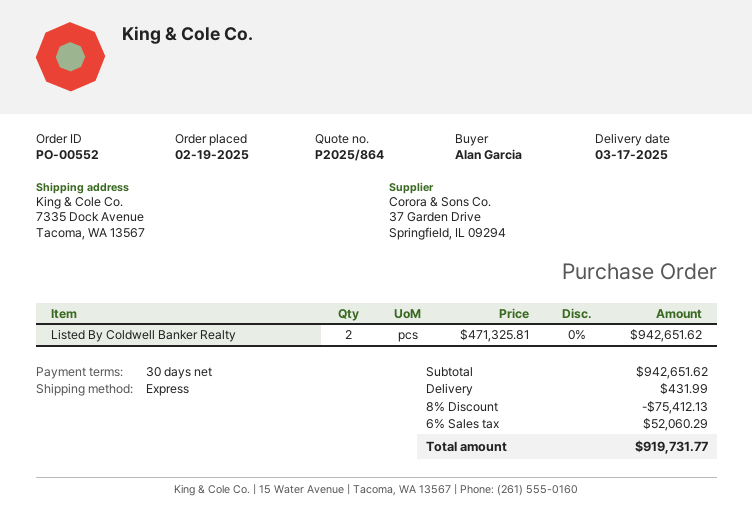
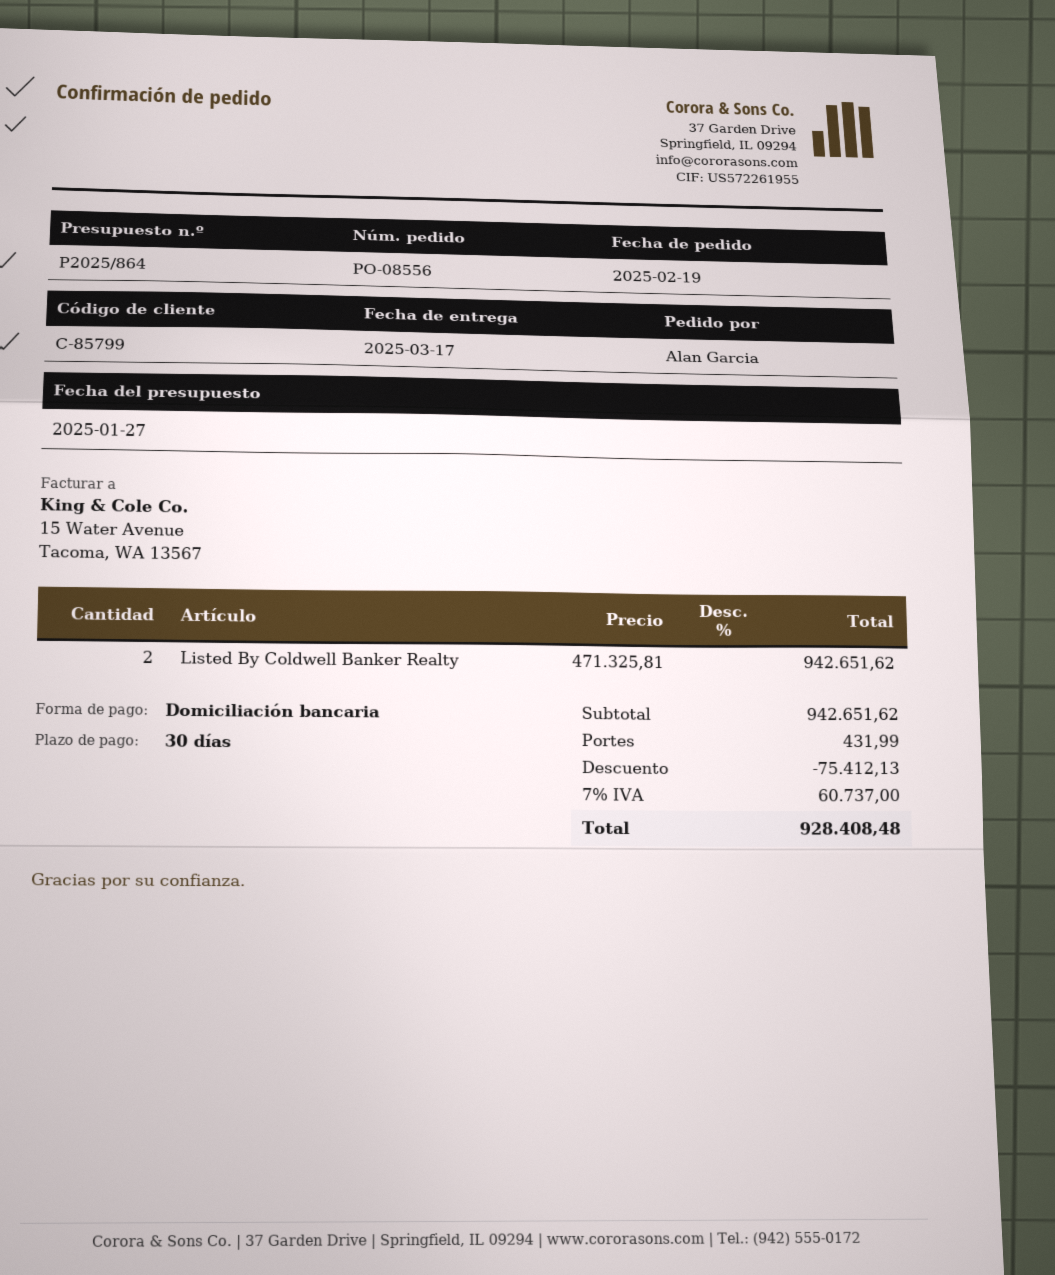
order number: PO-00552 -> PO-08556
tax: 6% = 52060.29 -> 7% = 60737.00
total: 919731.77 -> 928408.48

